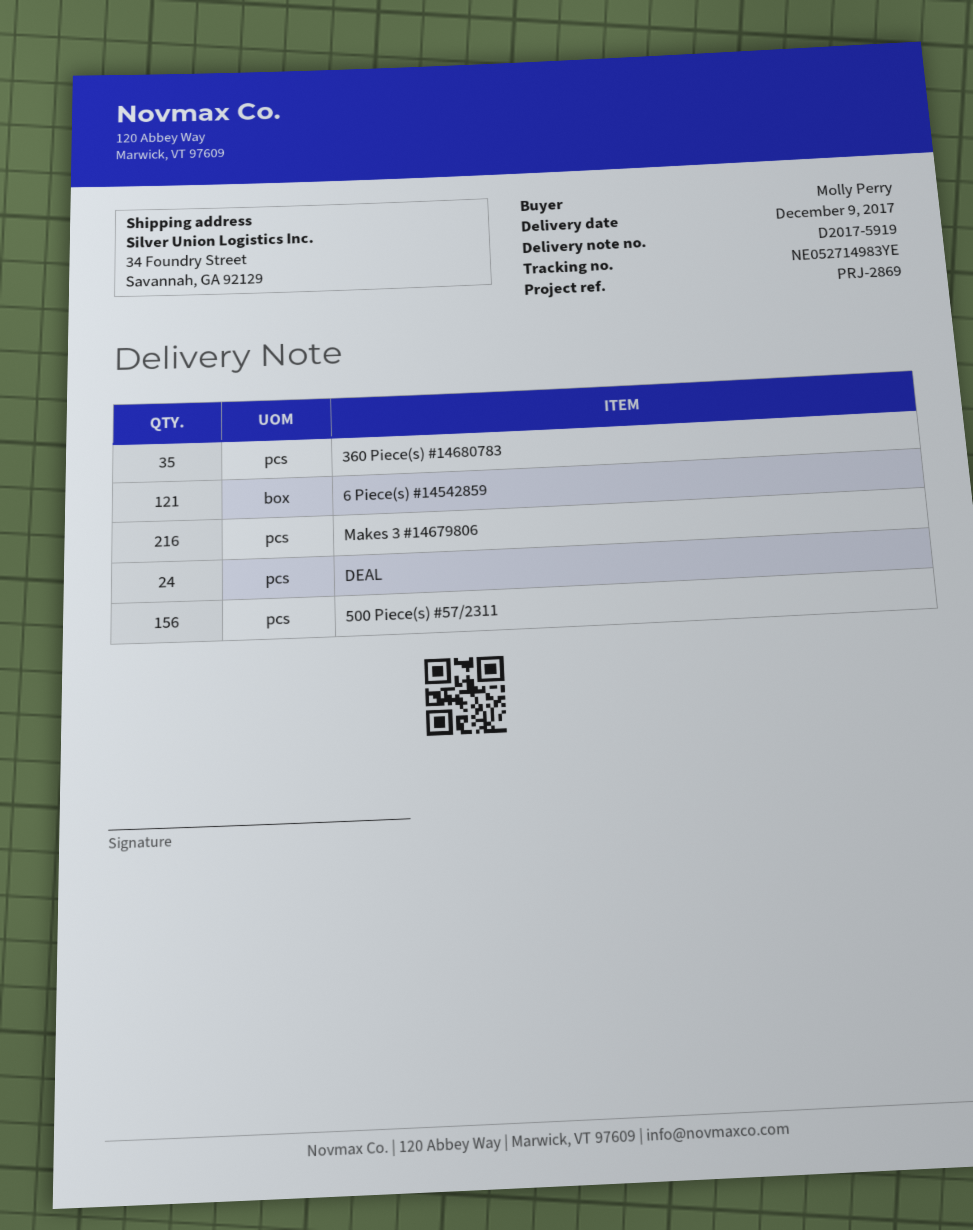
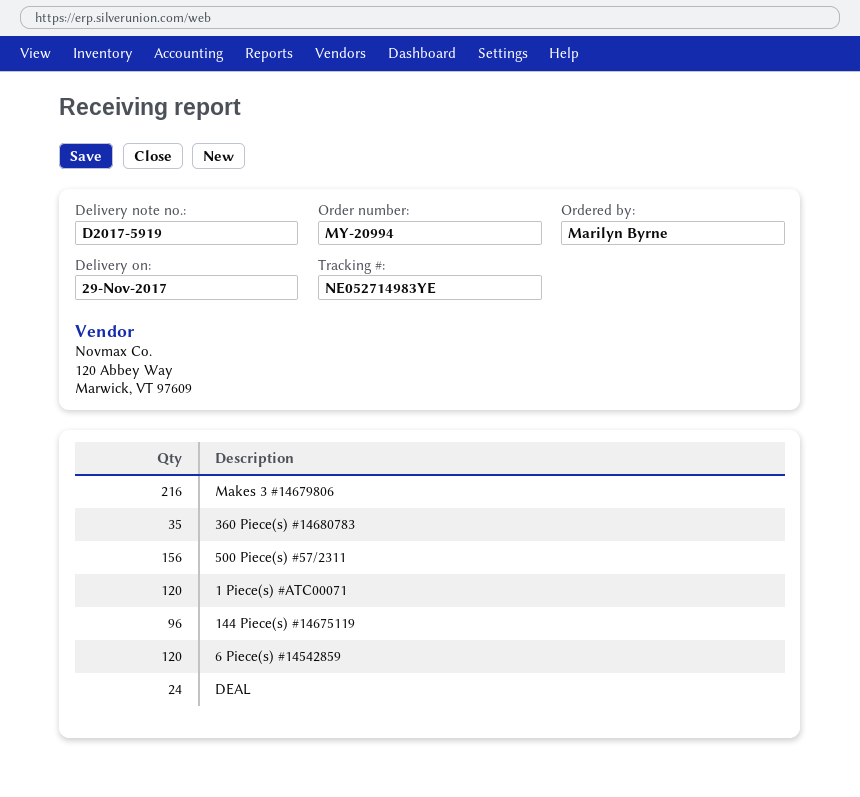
delivery date: 2017-12-09 -> 2017-11-29
ordered by: Molly Perry -> Marilyn Byrne
6 Piece(s) #14542859: 121 -> 120
1 Piece(s) #ATC00071: none -> 120
144 Piece(s) #14675119: none -> 96

